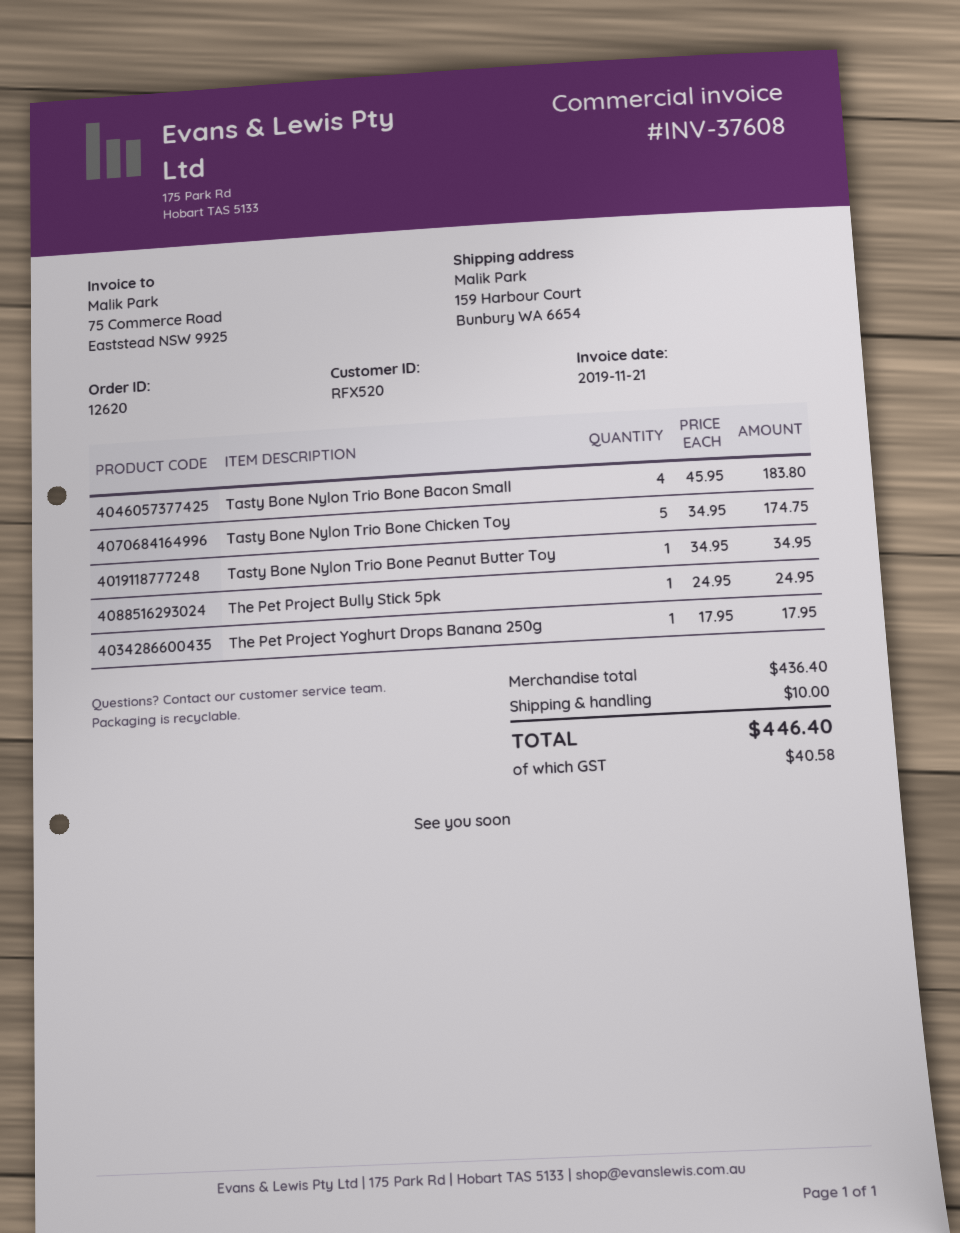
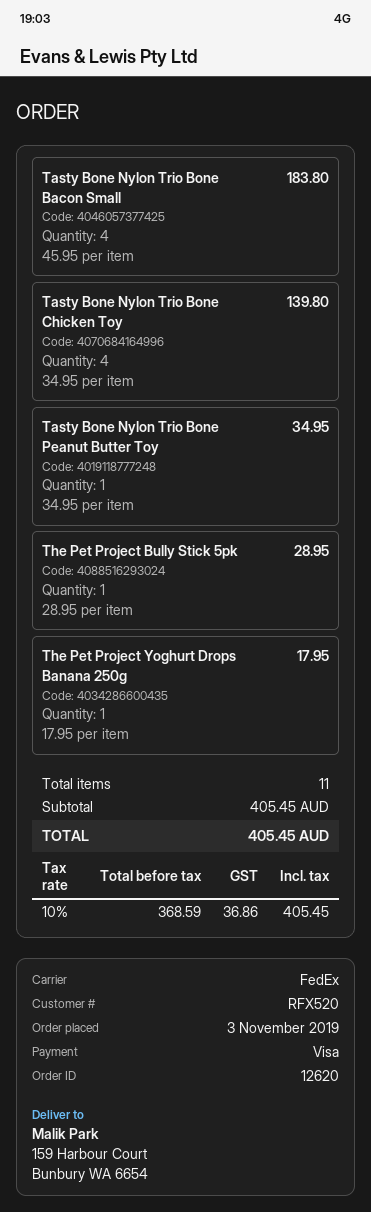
Tasty Bone Nylon Trio Bone Chicken Toy: 5 x 34.95 = 174.75 -> 4 x 34.95 = 139.80
The Pet Project Bully Stick 5pk: 1 x 24.95 = 24.95 -> 1 x 28.95 = 28.95
subtotal: 436.40 -> 405.45
shipping: 10.00 -> none
tax: 40.58 -> 36.86
total: 446.40 -> 405.45

